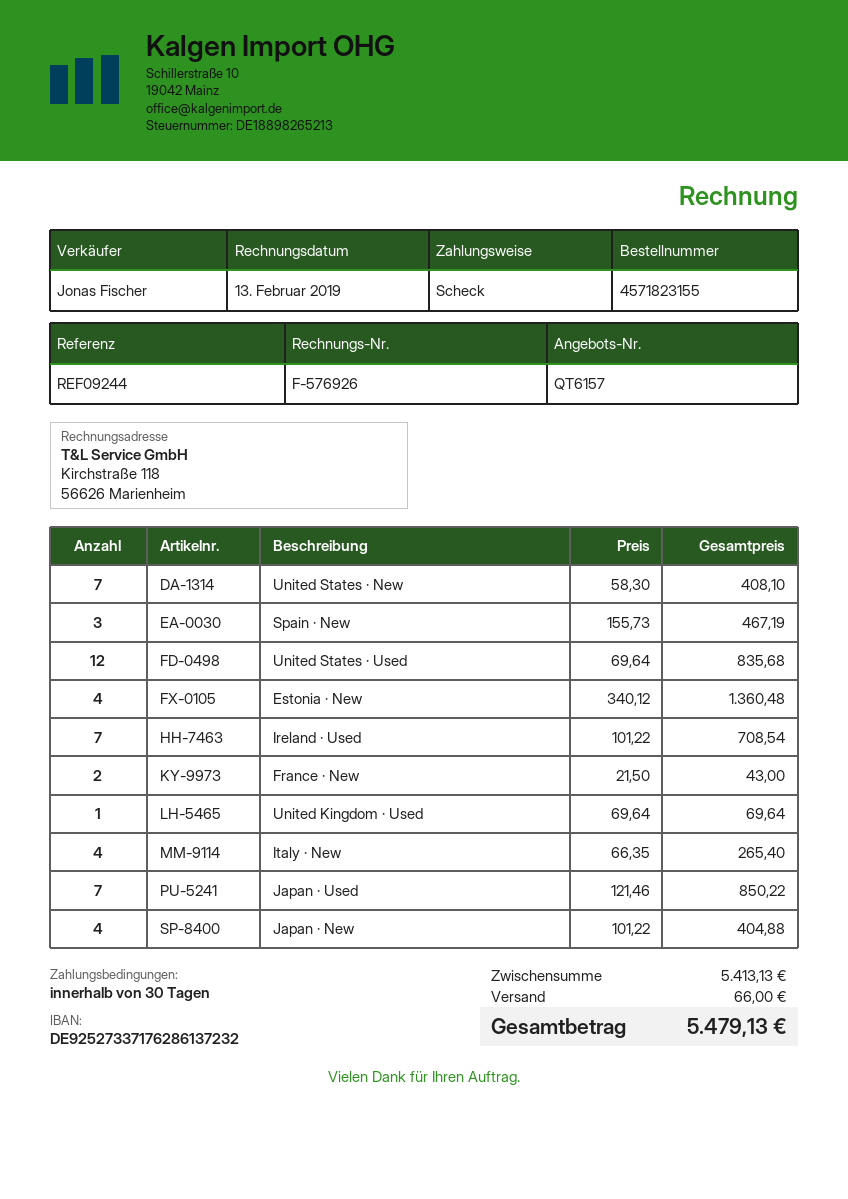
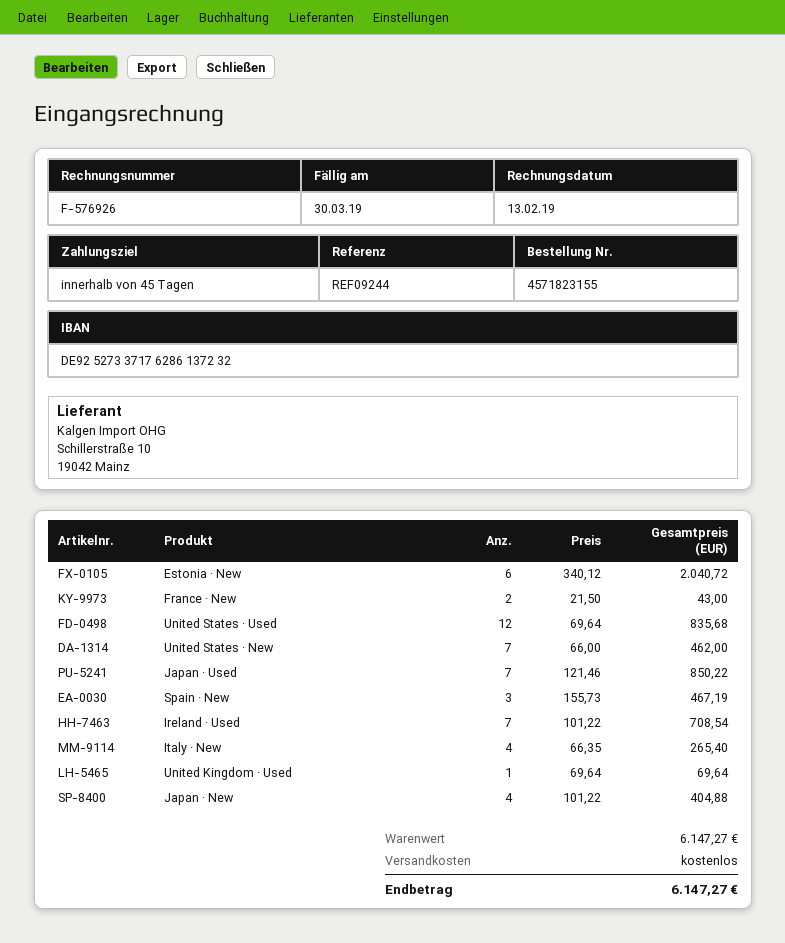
payment terms: 30 days -> 45 days
United States · New: 7 x 58.30 = 408.10 -> 7 x 66.00 = 462.00
Estonia · New: 4 x 340.12 = 1360.48 -> 6 x 340.12 = 2040.72
subtotal: 5413.13 -> 6147.27
shipping: 66.00 -> 0.00
total: 5479.13 -> 6147.27

